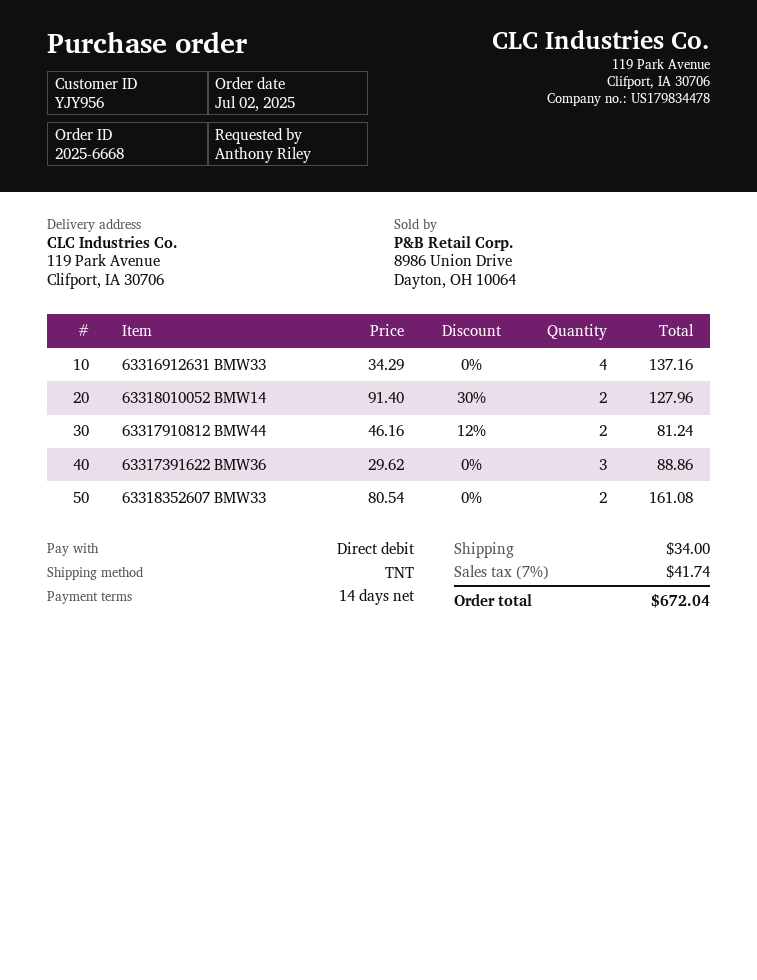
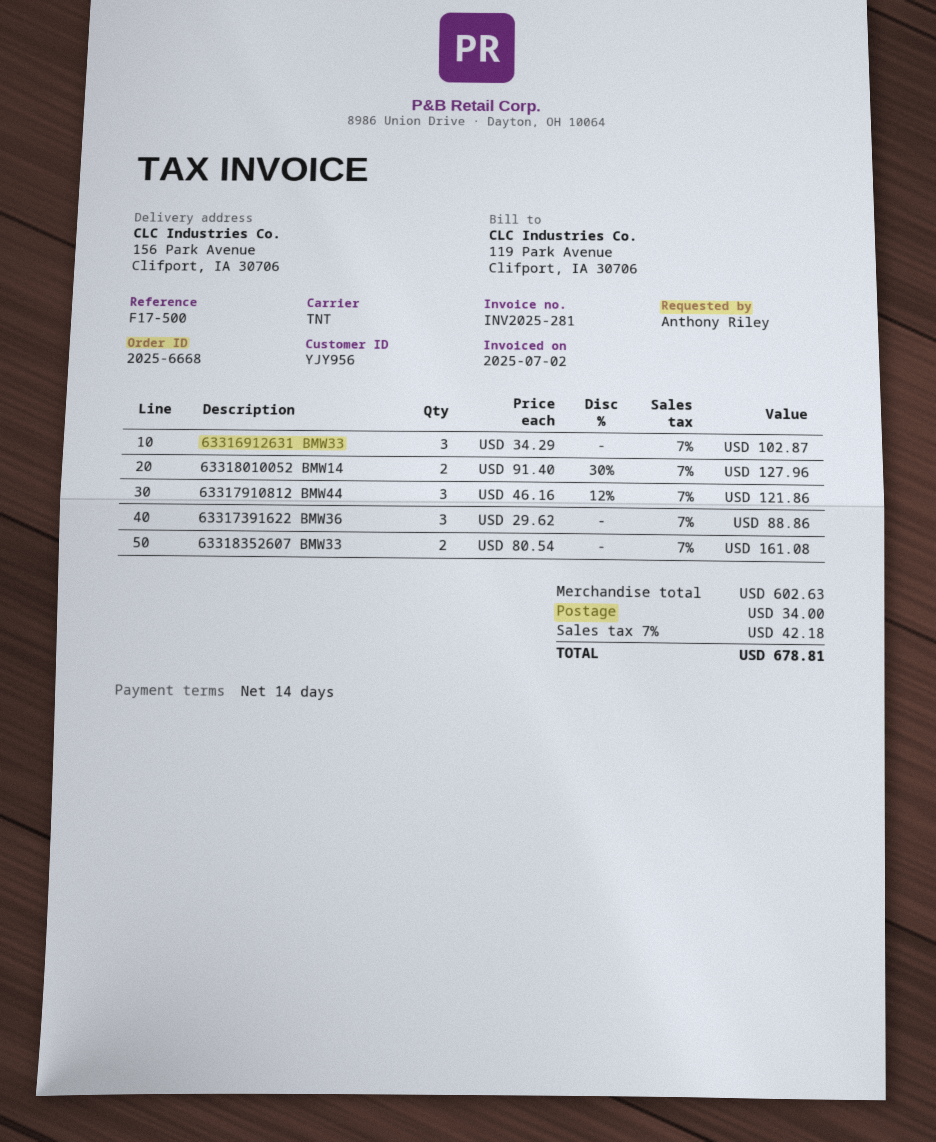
ship to: 119 Park Avenue, Clifport, IA 30706 -> 156 Park Avenue, Clifport, IA 30706
63316912631 BMW33: 4 x 34.29 = 137.16 -> 3 x 34.29 = 102.87
63317910812 BMW44: 2 x 46.16 - 12% = 81.24 -> 3 x 46.16 - 12% = 121.86
tax: 7% = 41.74 -> 7% = 42.18
total: 672.04 -> 678.81

